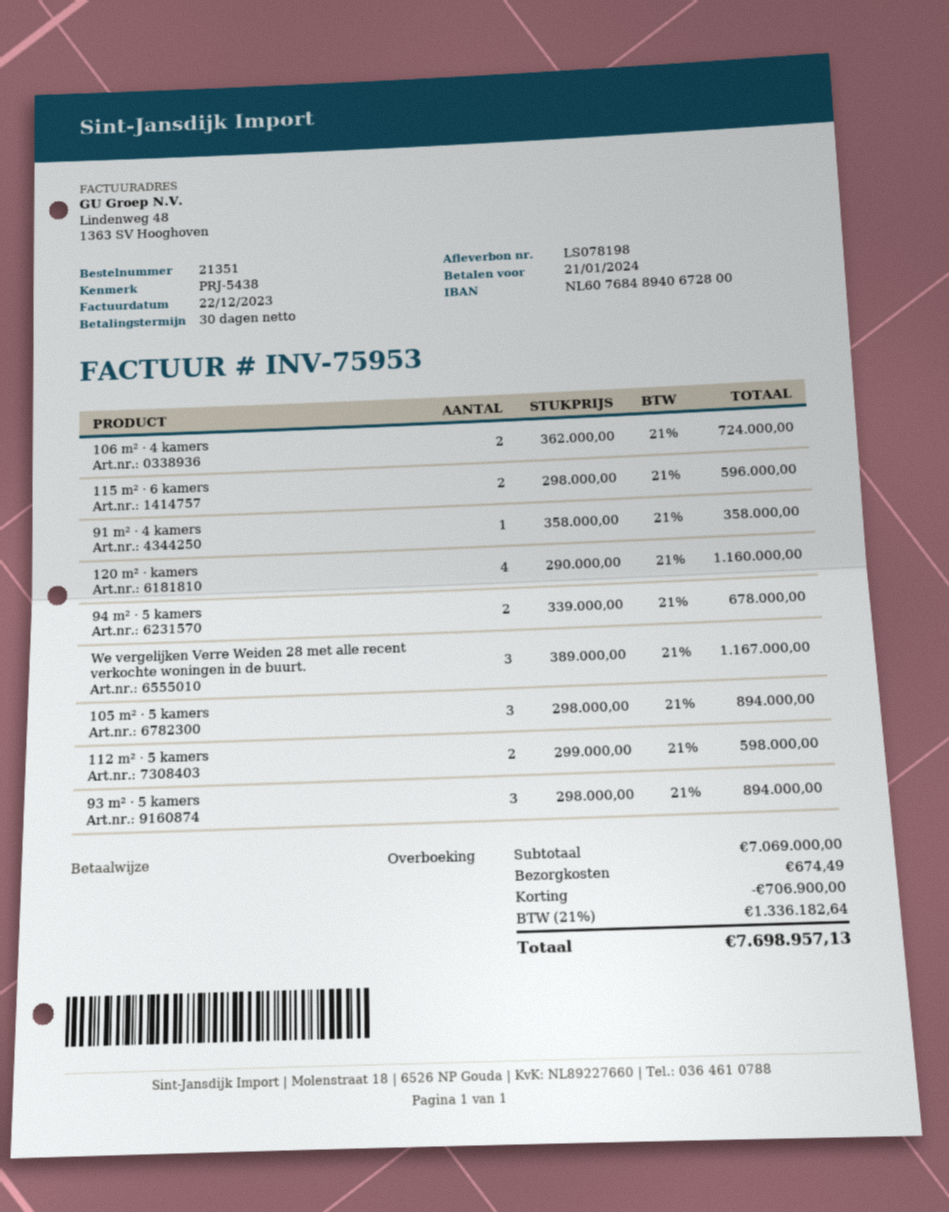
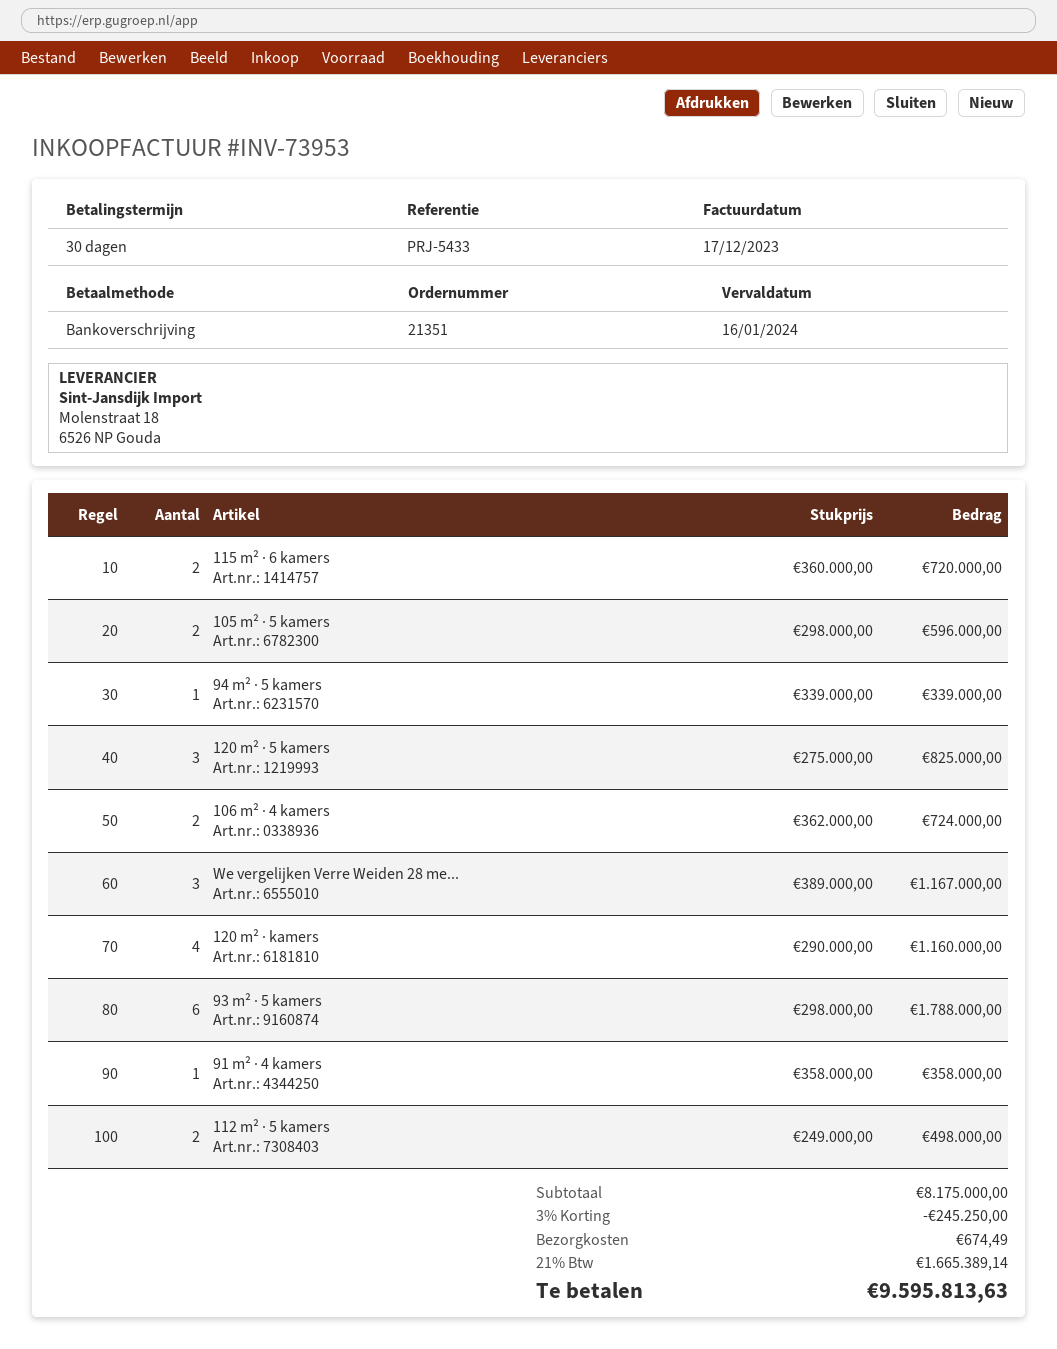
invoice number: INV-75953 -> INV-73953
invoice date: 2023-12-22 -> 2023-12-17
due date: 2024-01-21 -> 2024-01-16
reference: PRJ-5438 -> PRJ-5433
115 m² · 6 kamers: 2 x 298000.00 = 596000.00 -> 2 x 360000.00 = 720000.00
94 m² · 5 kamers: 2 x 339000.00 = 678000.00 -> 1 x 339000.00 = 339000.00
105 m² · 5 kamers: 3 x 298000.00 = 894000.00 -> 2 x 298000.00 = 596000.00
112 m² · 5 kamers: 2 x 299000.00 = 598000.00 -> 2 x 249000.00 = 498000.00
93 m² · 5 kamers: 3 x 298000.00 = 894000.00 -> 6 x 298000.00 = 1788000.00
120 m² · 5 kamers: none -> 3 x 275000.00 = 825000.00
subtotal: 7069000.00 -> 8175000.00
discount: 706900.00 -> 245250.00
tax: 21% = 1336182.64 -> 21% = 1665389.14
total: 7698957.13 -> 9595813.63

